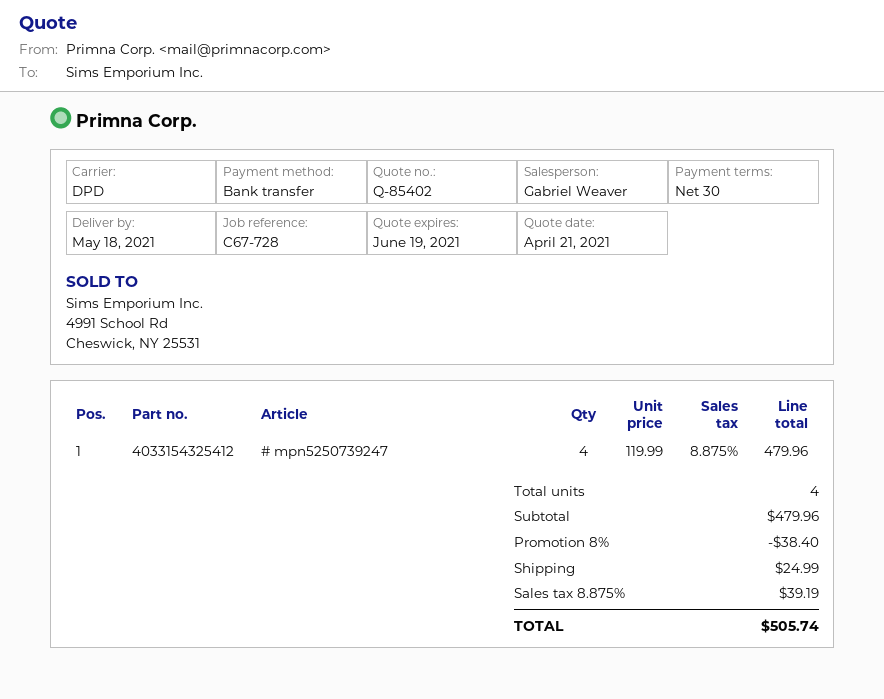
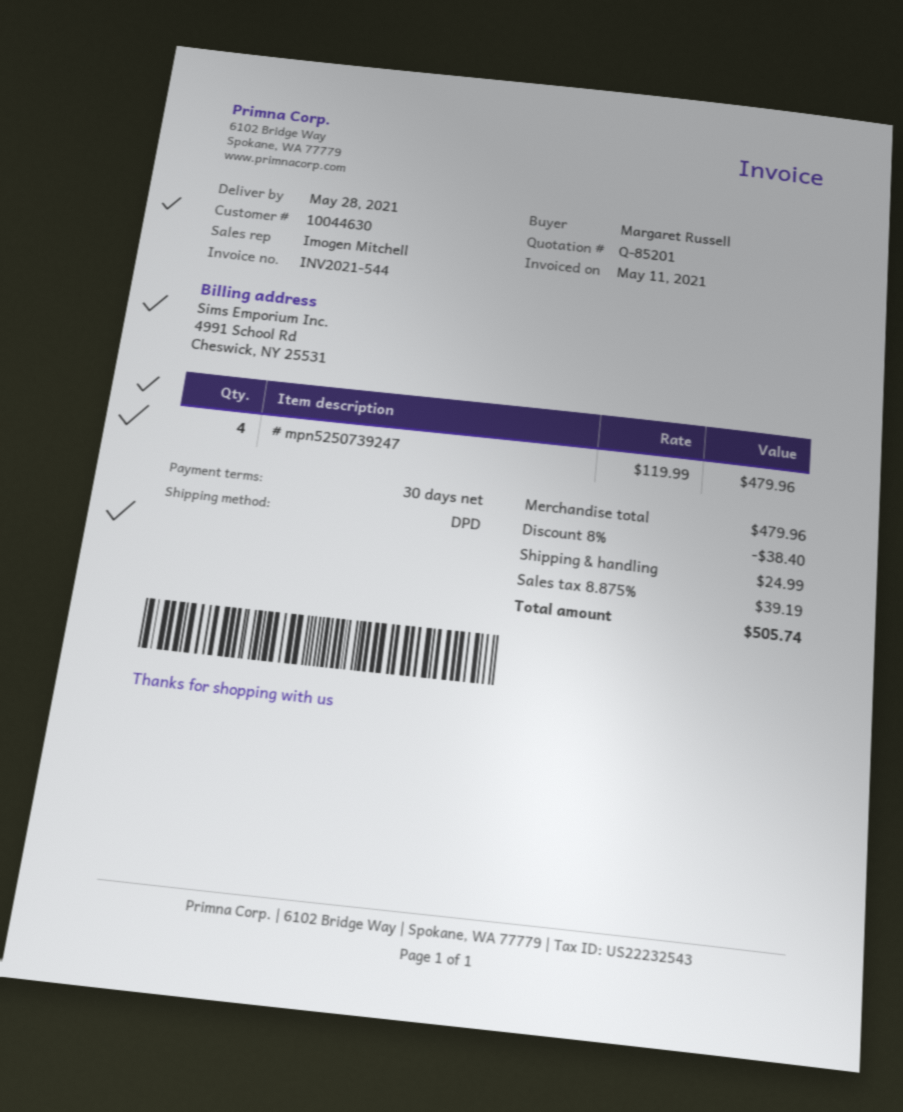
quote number: Q-85402 -> Q-85201
delivery date: 2021-05-18 -> 2021-05-28
sales rep: Gabriel Weaver -> Imogen Mitchell

